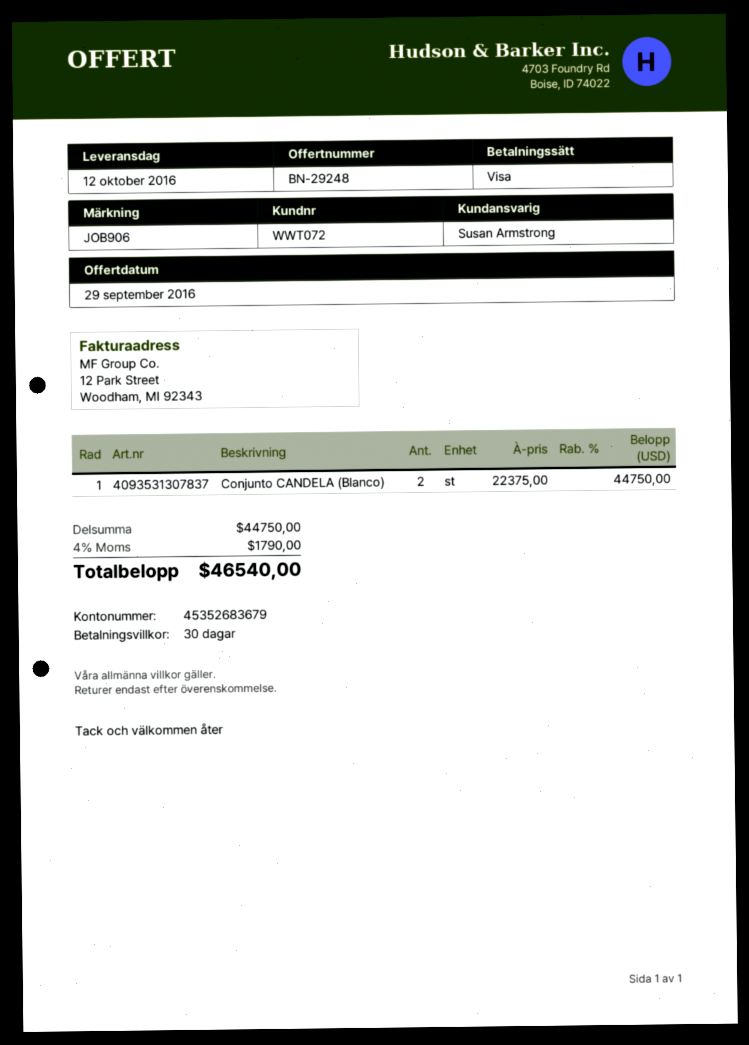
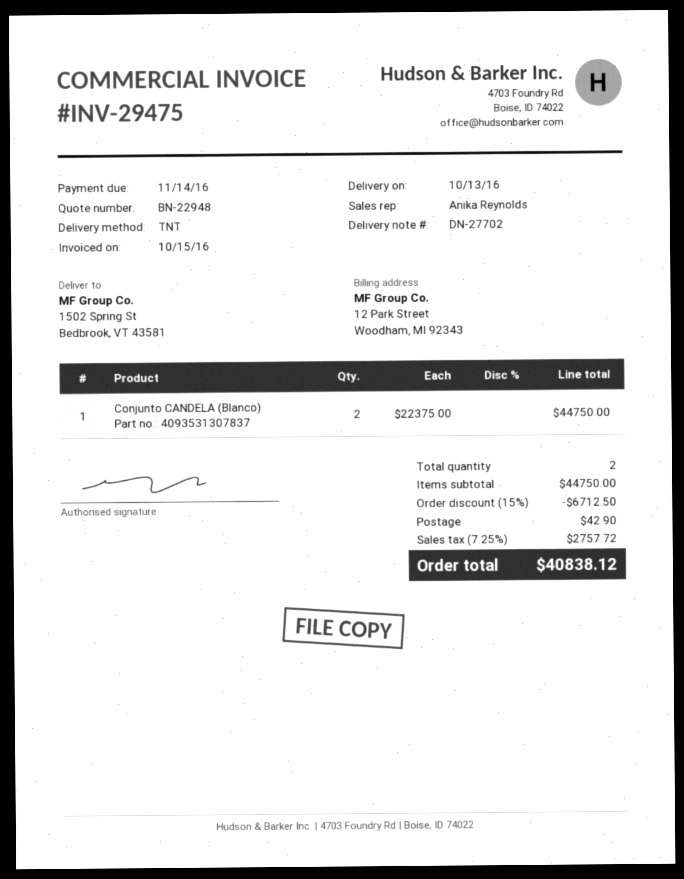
quote number: BN-29248 -> BN-22948
delivery date: 2016-10-12 -> 2016-10-13
sales rep: Susan Armstrong -> Anika Reynolds
discount: none -> 15% = 6712.50
shipping: none -> 42.90
tax: 4% = 1790.00 -> 7.25% = 2757.72
total: 46540.00 -> 40838.12

